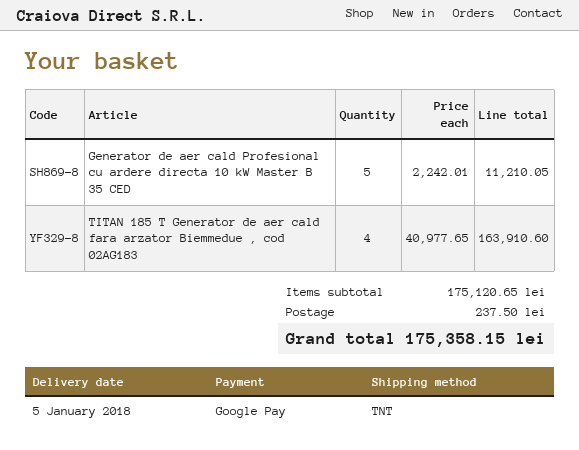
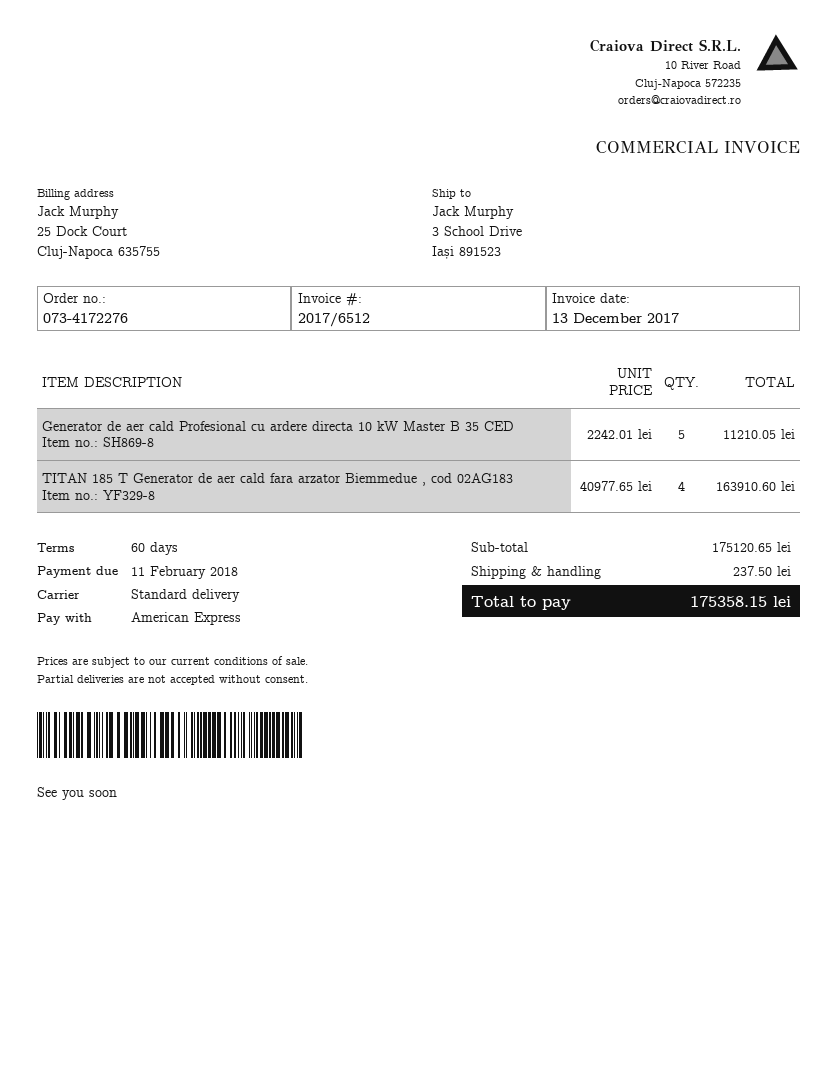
payment method: Google Pay -> American Express
shipping method: TNT -> standard

